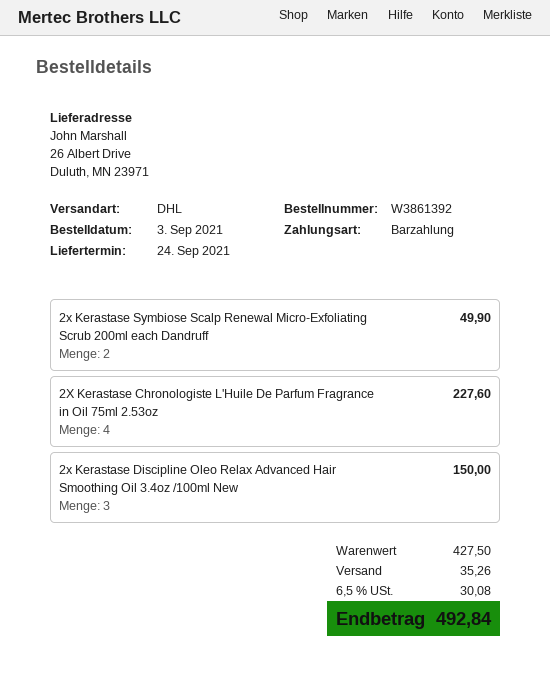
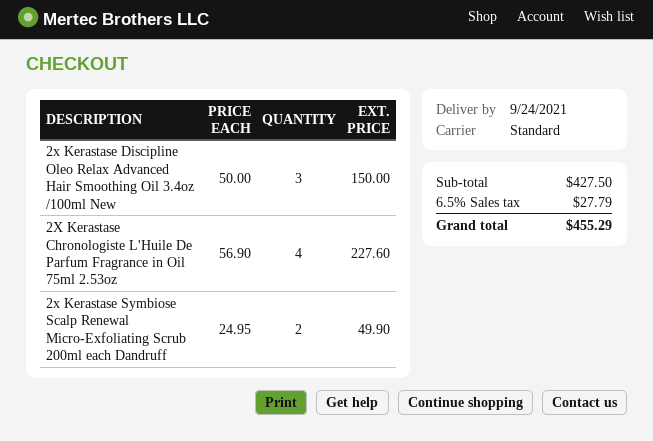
shipping method: DHL -> standard
shipping: 35.26 -> none
tax: 6.5% = 30.08 -> 6.5% = 27.79
total: 492.84 -> 455.29

